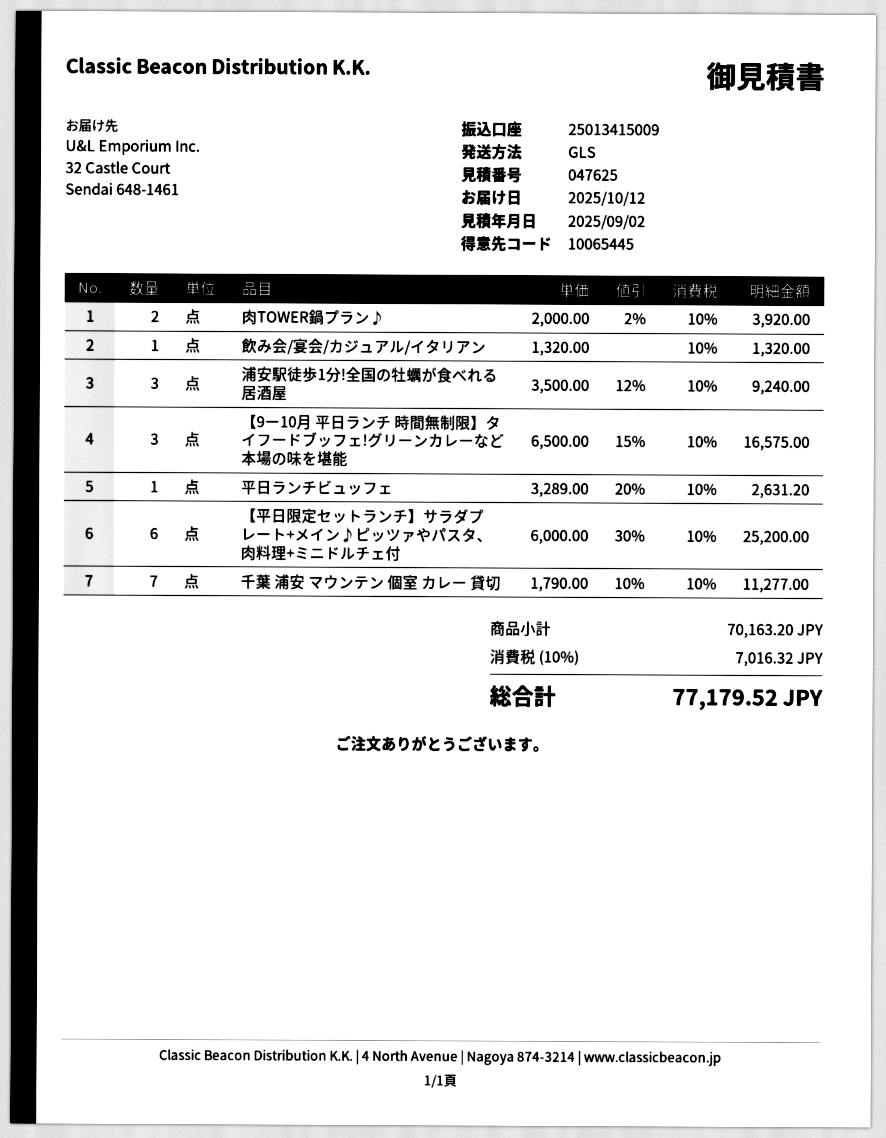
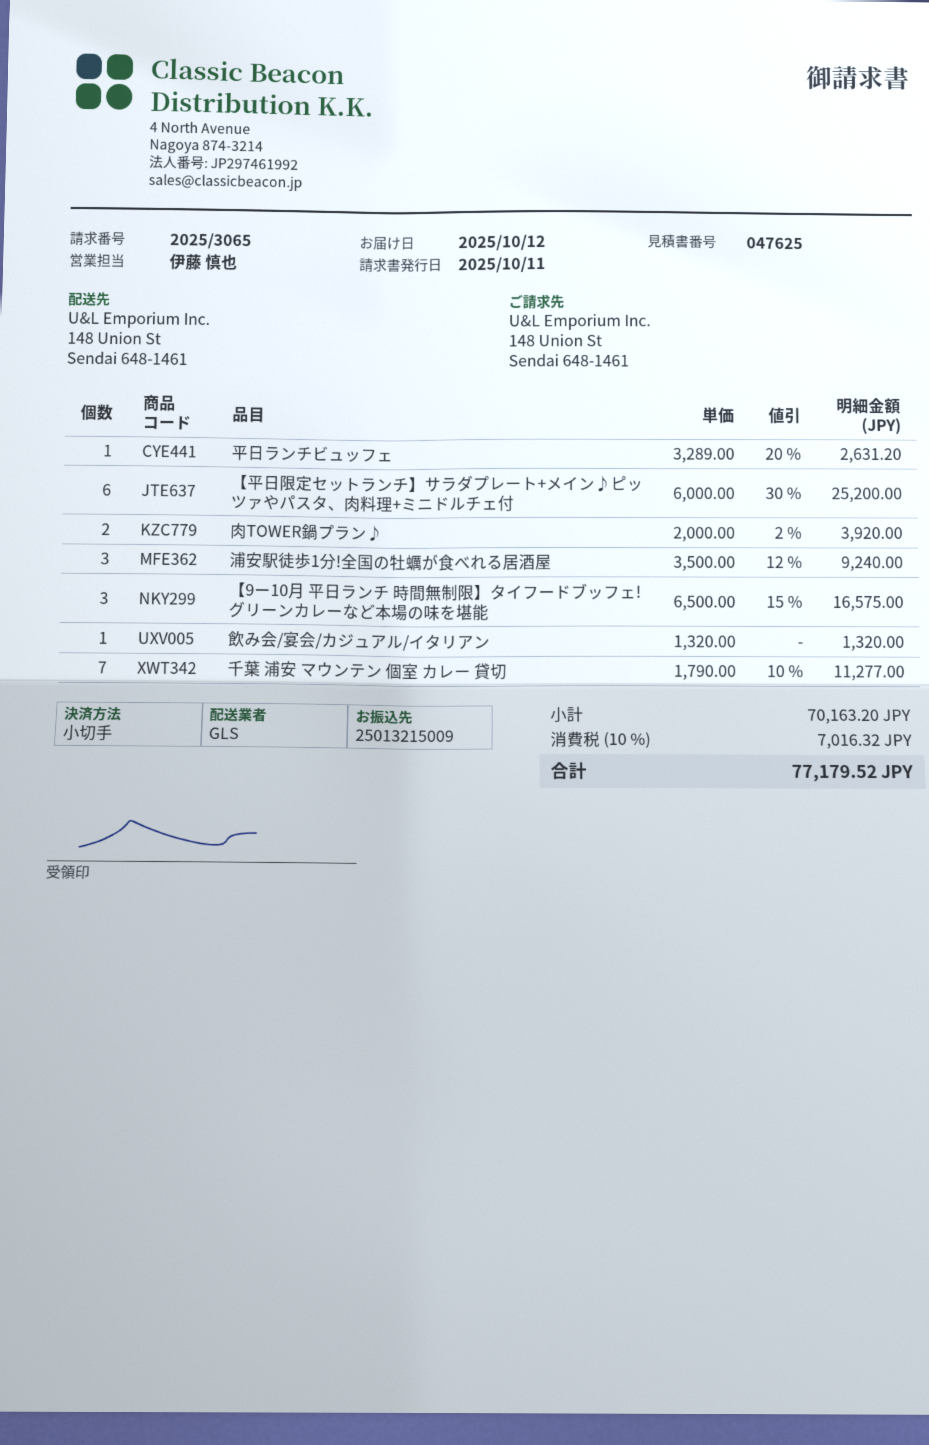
bank account: 25013415009 -> 25013215009
ship to: 32 Castle Court, Sendai 648-1461 -> 148 Union St, Sendai 648-1461

